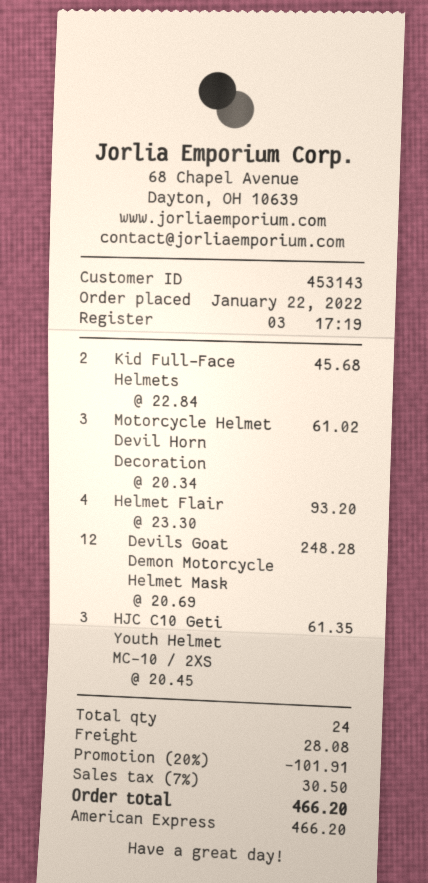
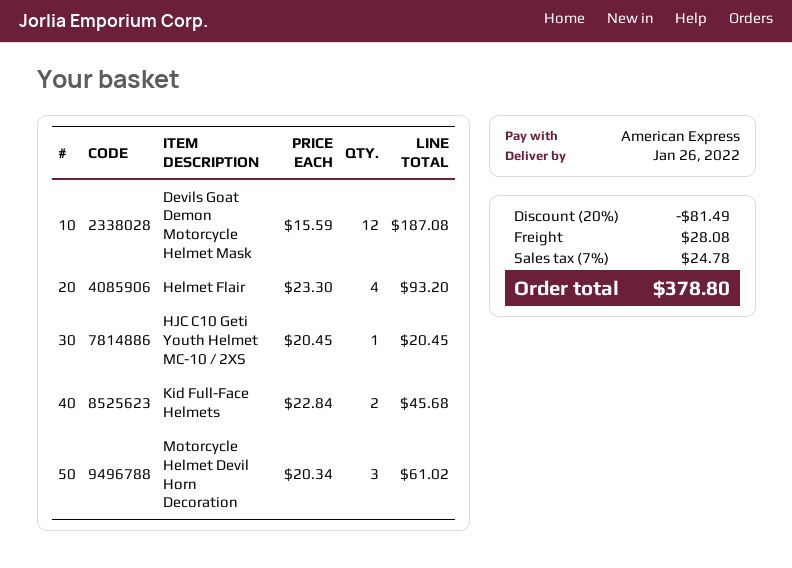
Devils Goat Demon Motorcycle Helmet Mask: 12 x 20.69 = 248.28 -> 12 x 15.59 = 187.08
HJC C10 Geti Youth Helmet MC-10 / 2XS: 3 x 20.45 = 61.35 -> 1 x 20.45 = 20.45
discount: 20% = 101.91 -> 20% = 81.49
tax: 7% = 30.50 -> 7% = 24.78
total: 466.20 -> 378.80

